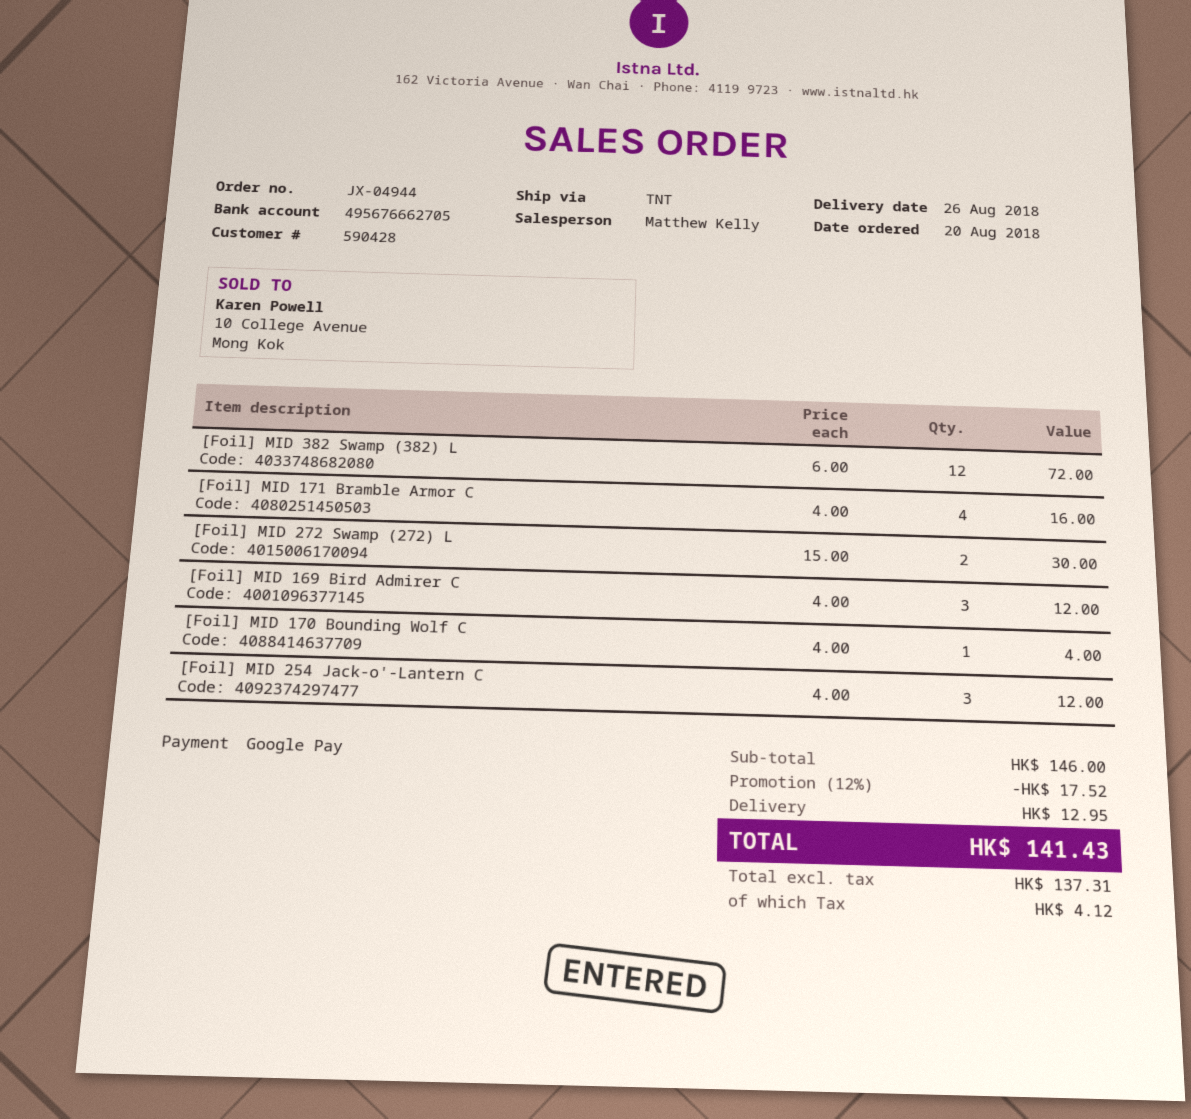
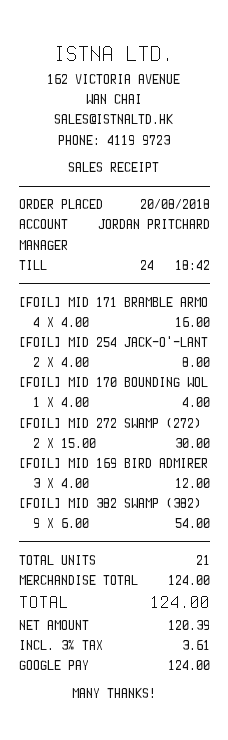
sales rep: Matthew Kelly -> JORDAN PRITCHARD
[Foil] MID 382 Swamp (382) L: 12 x 6.00 = 72.00 -> 9 x 6.00 = 54.00
[Foil] MID 254 Jack-o'-Lantern C: 3 x 4.00 = 12.00 -> 2 x 4.00 = 8.00
subtotal: 146.00 -> 124.00
discount: 12% = 17.52 -> none
shipping: 12.95 -> none
net: 137.31 -> 120.39
tax: 4.12 -> 3.61
total: 141.43 -> 124.00

